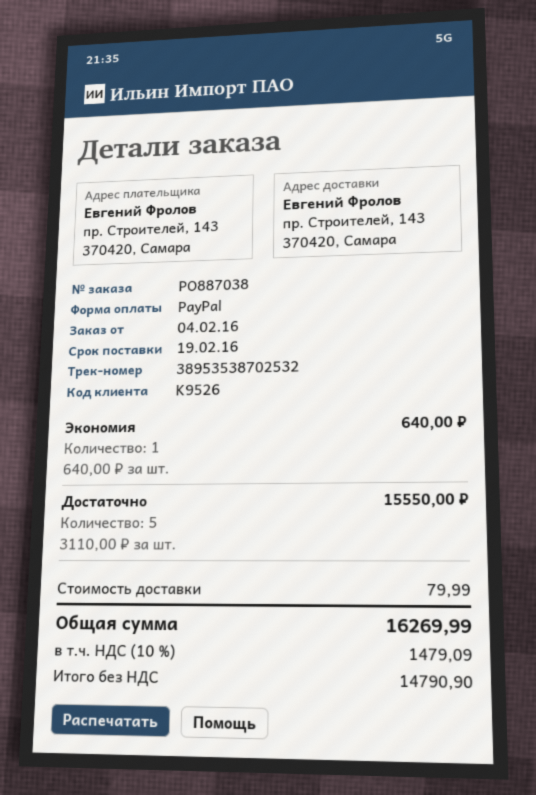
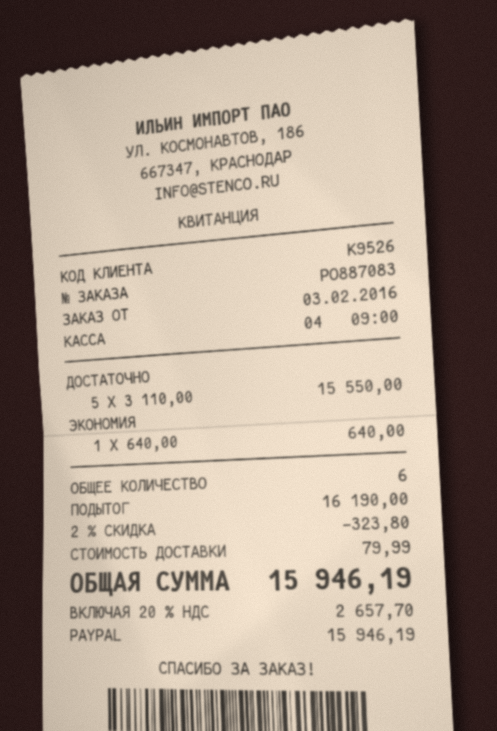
order number: PO887038 -> PO887083
order date: 2016-02-04 -> 2016-02-03
discount: none -> 2% = 323.80
tax: 10% = 1479.09 -> 20% = 2657.70
total: 16269.99 -> 15946.19

